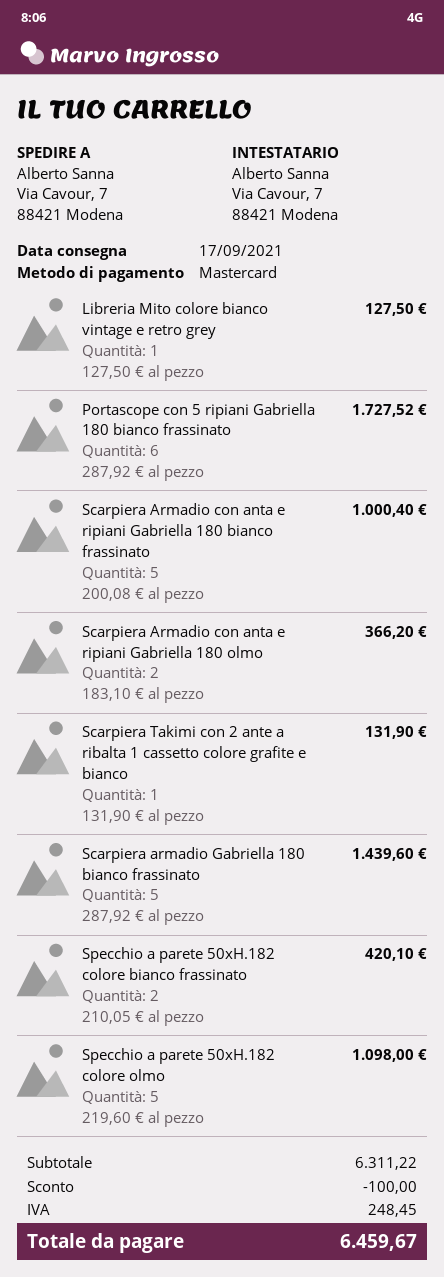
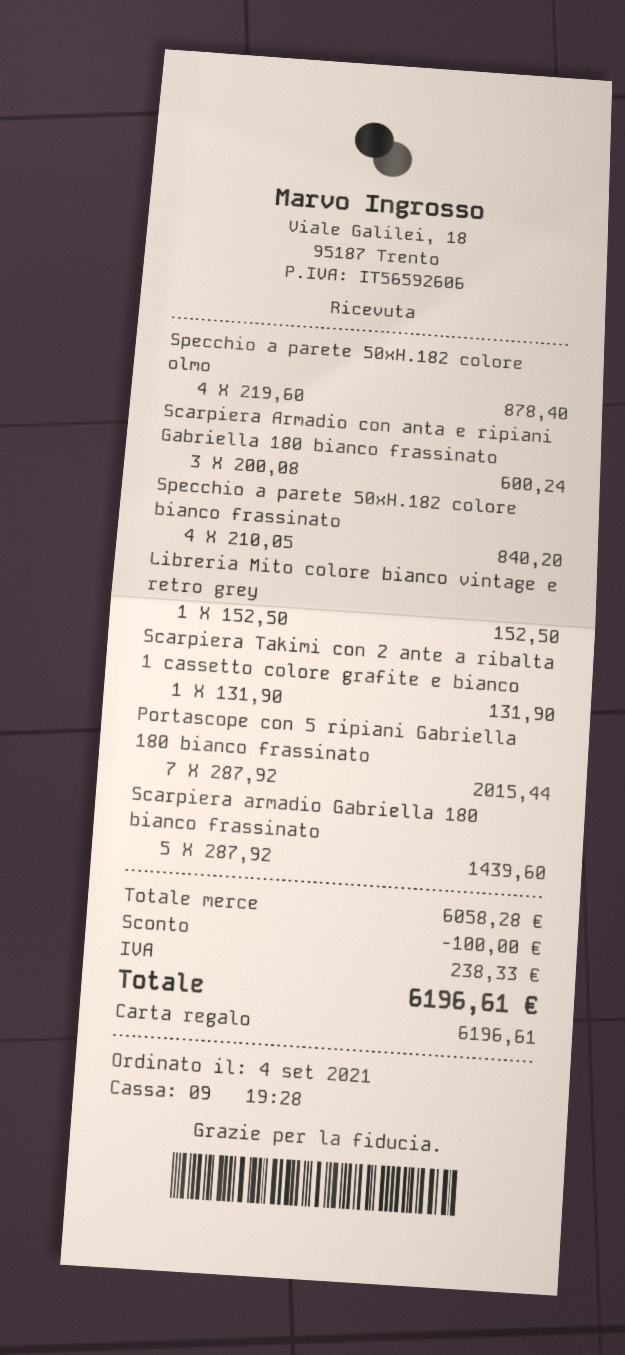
payment method: Mastercard -> gift card
Libreria Mito colore bianco vintage e retro grey: 1 x 127.50 = 127.50 -> 1 x 152.50 = 152.50
Portascope con 5 ripiani Gabriella 180 bianco frassinato: 6 x 287.92 = 1727.52 -> 7 x 287.92 = 2015.44
Scarpiera Armadio con anta e ripiani Gabriella 180 bianco frassinato: 5 x 200.08 = 1000.40 -> 3 x 200.08 = 600.24
Scarpiera Armadio con anta e ripiani Gabriella 180 olmo: 2 x 183.10 = 366.20 -> none
Specchio a parete 50xH.182 colore bianco frassinato: 2 x 210.05 = 420.10 -> 4 x 210.05 = 840.20
Specchio a parete 50xH.182 colore olmo: 5 x 219.60 = 1098.00 -> 4 x 219.60 = 878.40
subtotal: 6311.22 -> 6058.28
tax: 248.45 -> 238.33
total: 6459.67 -> 6196.61

